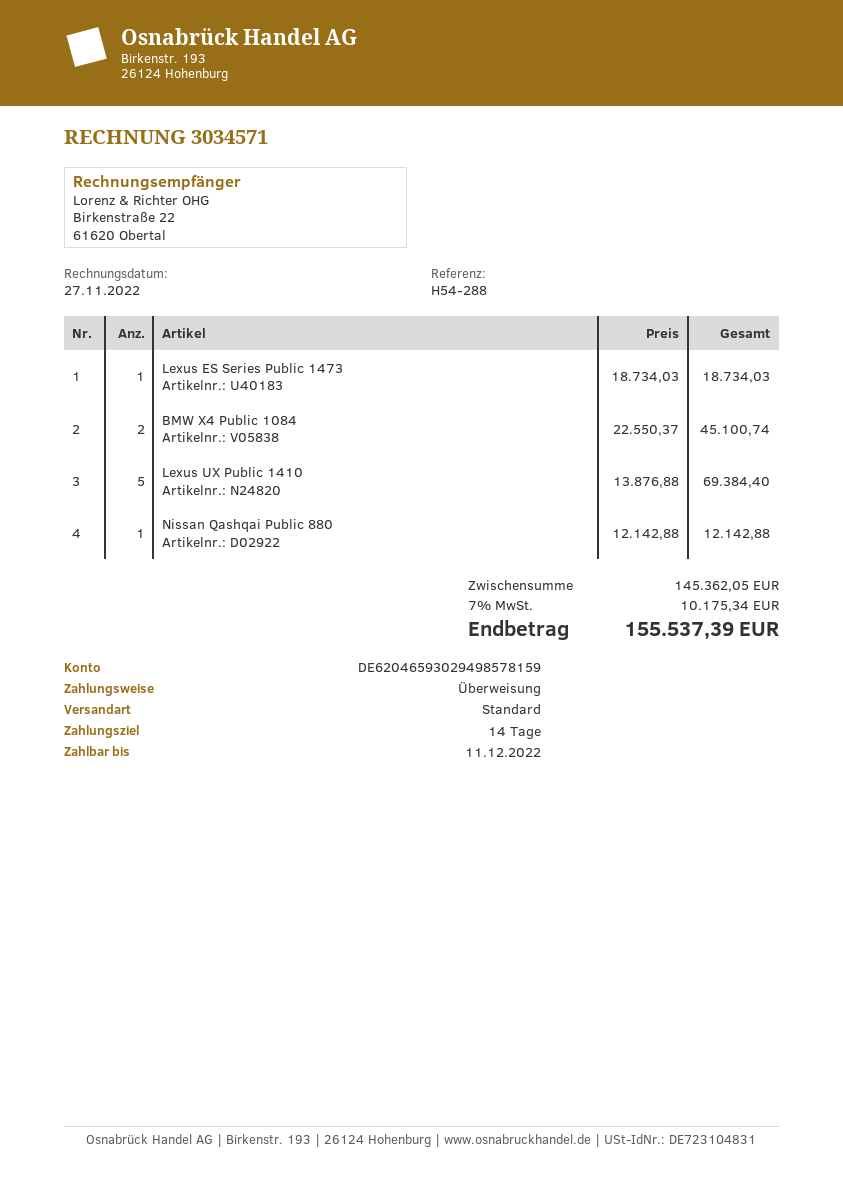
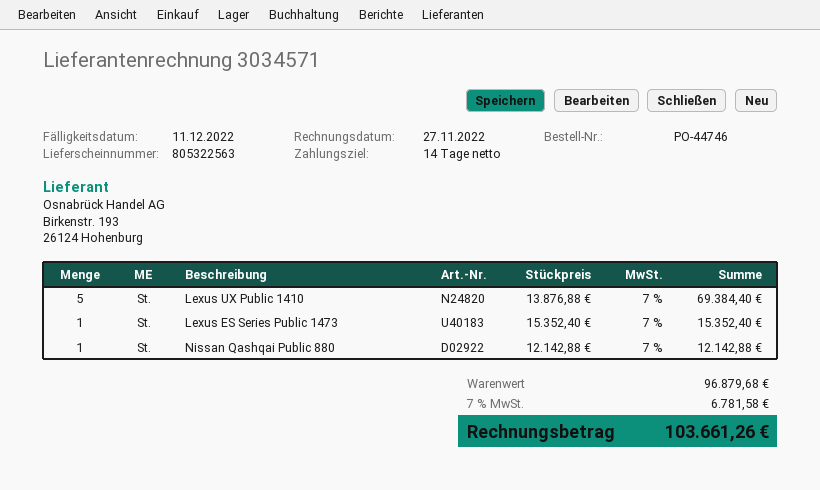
Lexus ES Series Public 1473: 1 x 18734.03 = 18734.03 -> 1 x 15352.40 = 15352.40
BMW X4 Public 1084: 2 x 22550.37 = 45100.74 -> none
subtotal: 145362.05 -> 96879.68
tax: 7% = 10175.34 -> 7% = 6781.58
total: 155537.39 -> 103661.26

